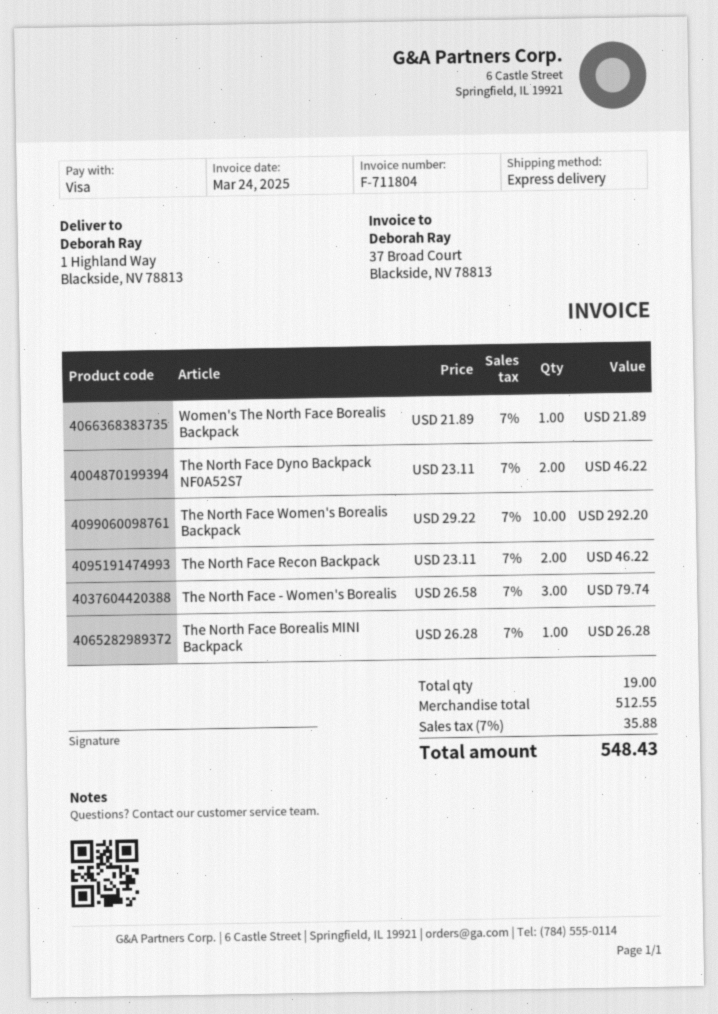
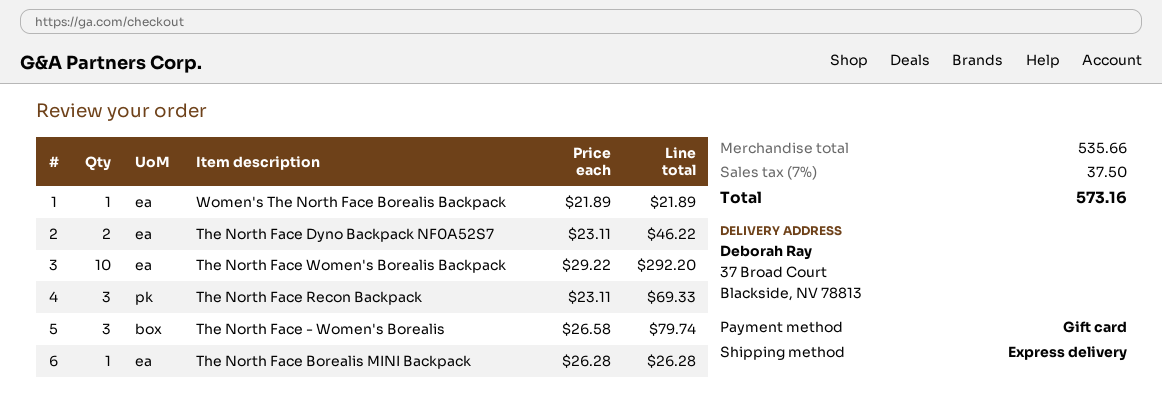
payment method: Visa -> gift card
ship to: 1 Highland Way, Blackside, NV 78813 -> 37 Broad Court, Blackside, NV 78813
The North Face Recon Backpack: 2 x 23.11 = 46.22 -> 3 x 23.11 = 69.33
subtotal: 512.55 -> 535.66
tax: 7% = 35.88 -> 7% = 37.50
total: 548.43 -> 573.16

